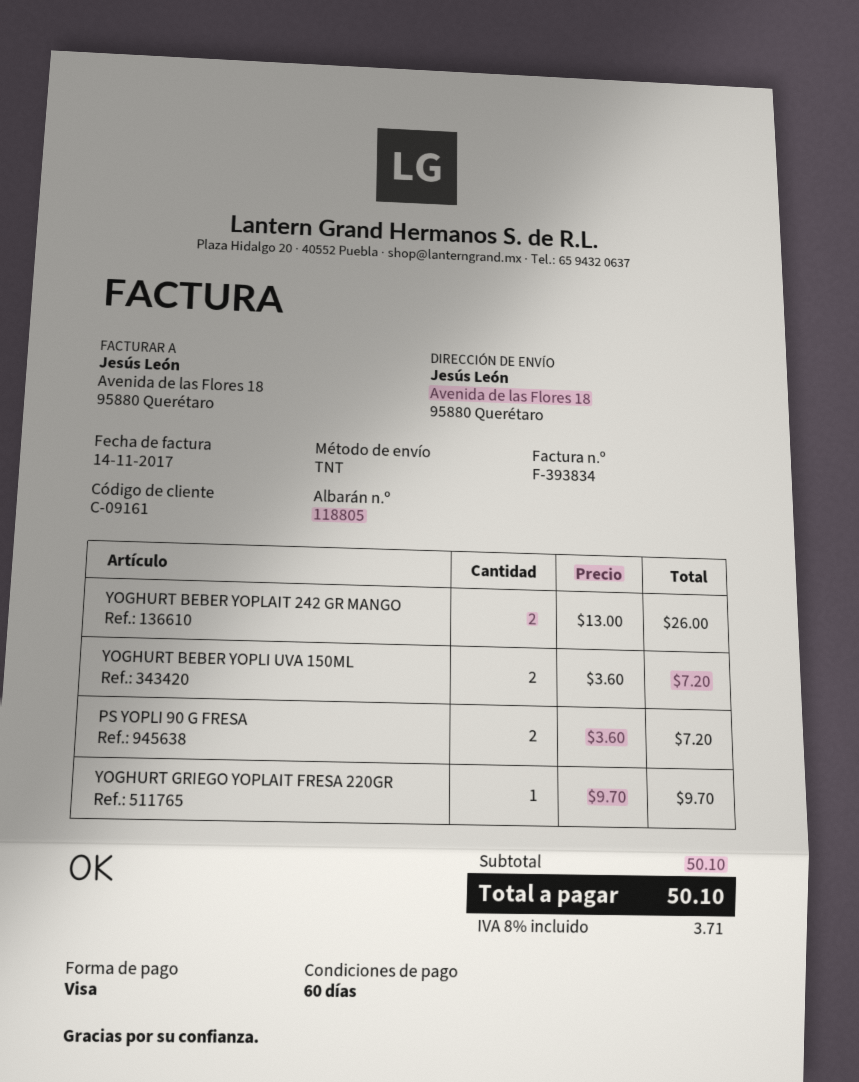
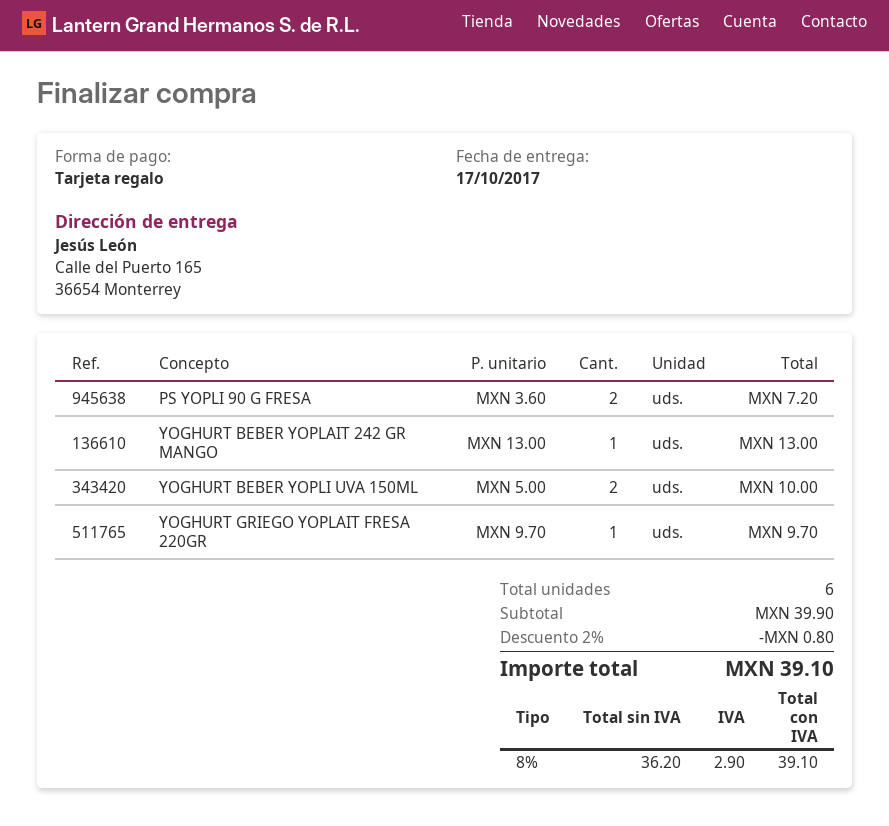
payment method: Visa -> gift card
ship to: Avenida de las Flores 18, 95880 Querétaro -> Calle del Puerto 165, 36654 Monterrey
YOGHURT BEBER YOPLAIT 242 GR MANGO: 2 x 13.00 = 26.00 -> 1 x 13.00 = 13.00
YOGHURT BEBER YOPLI UVA 150ML: 2 x 3.60 = 7.20 -> 2 x 5.00 = 10.00
subtotal: 50.10 -> 39.90
discount: none -> 2% = 0.80
tax: 8% = 3.71 -> 8% = 2.90
total: 50.10 -> 39.10

